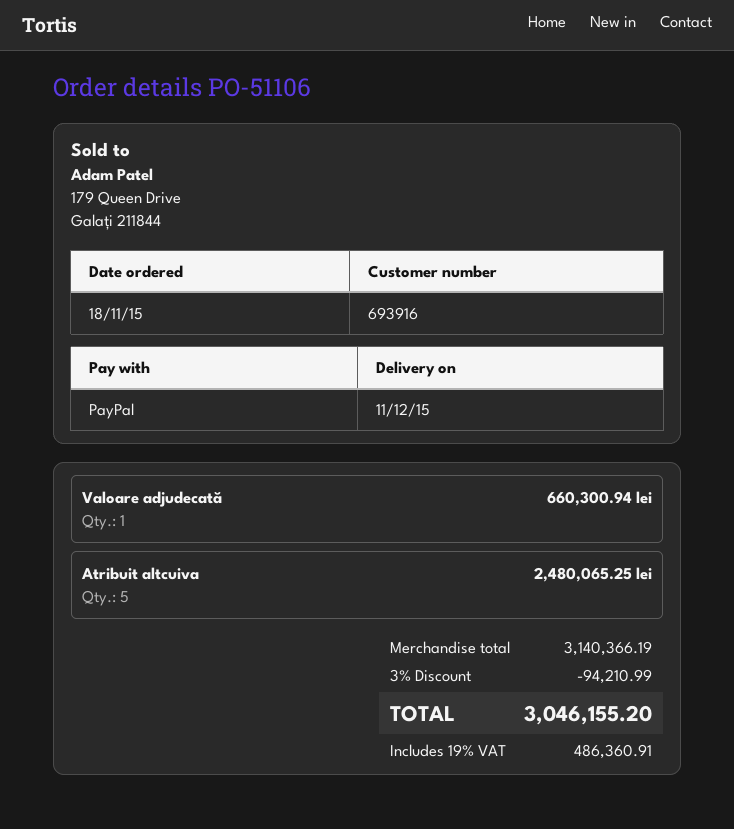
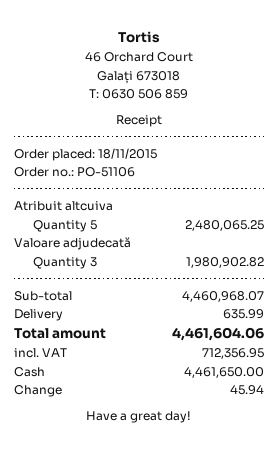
payment method: PayPal -> cash
Valoare adjudecată: 1 for 660300.94 -> 3 for 1980902.82
subtotal: 3140366.19 -> 4460968.07
discount: 3% = 94210.99 -> none
shipping: none -> 635.99
tax: 486360.91 -> 712356.95
total: 3046155.20 -> 4461604.06

